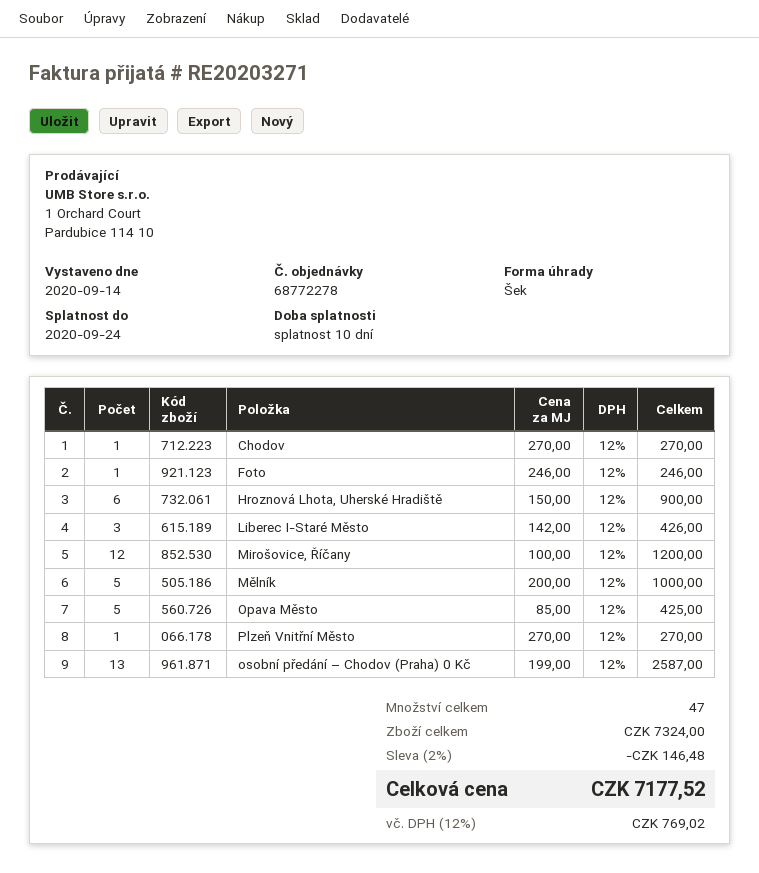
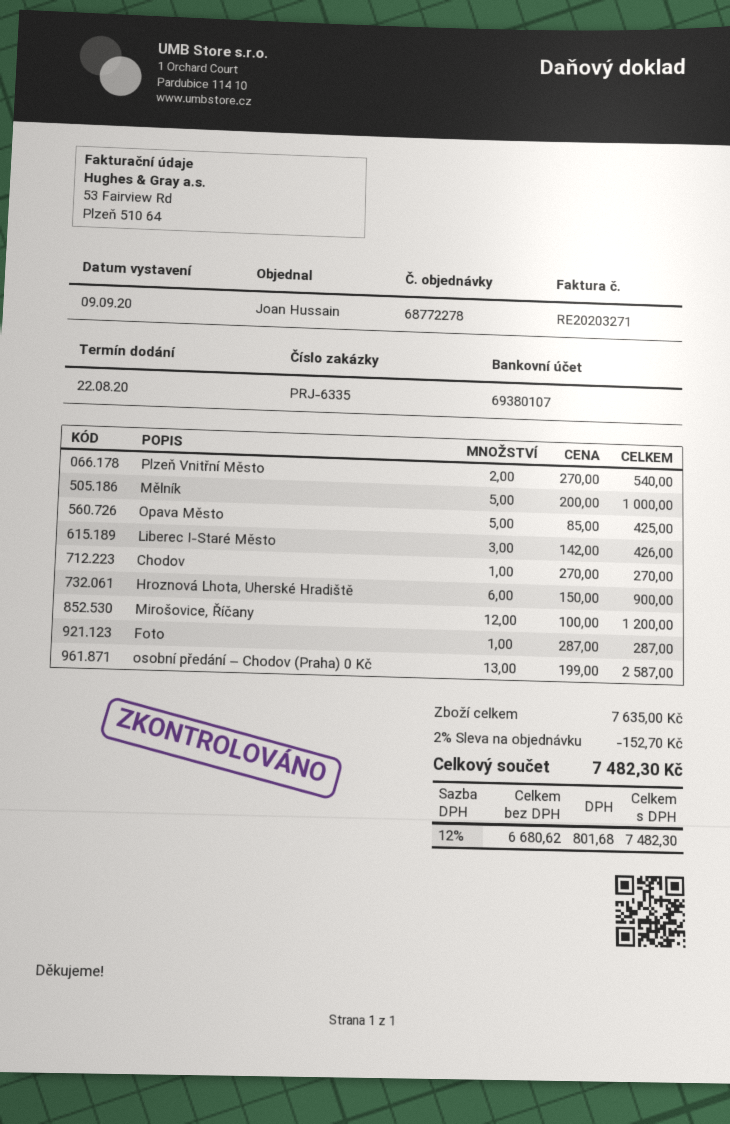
invoice date: 2020-09-14 -> 2020-09-09
Foto: 1 x 246.00 = 246.00 -> 1 x 287.00 = 287.00
Plzeň Vnitřní Město: 1 x 270.00 = 270.00 -> 2 x 270.00 = 540.00
subtotal: 7324.00 -> 7635.00
discount: 2% = 146.48 -> 2% = 152.70
tax: 12% = 769.02 -> 12% = 801.68
total: 7177.52 -> 7482.30

